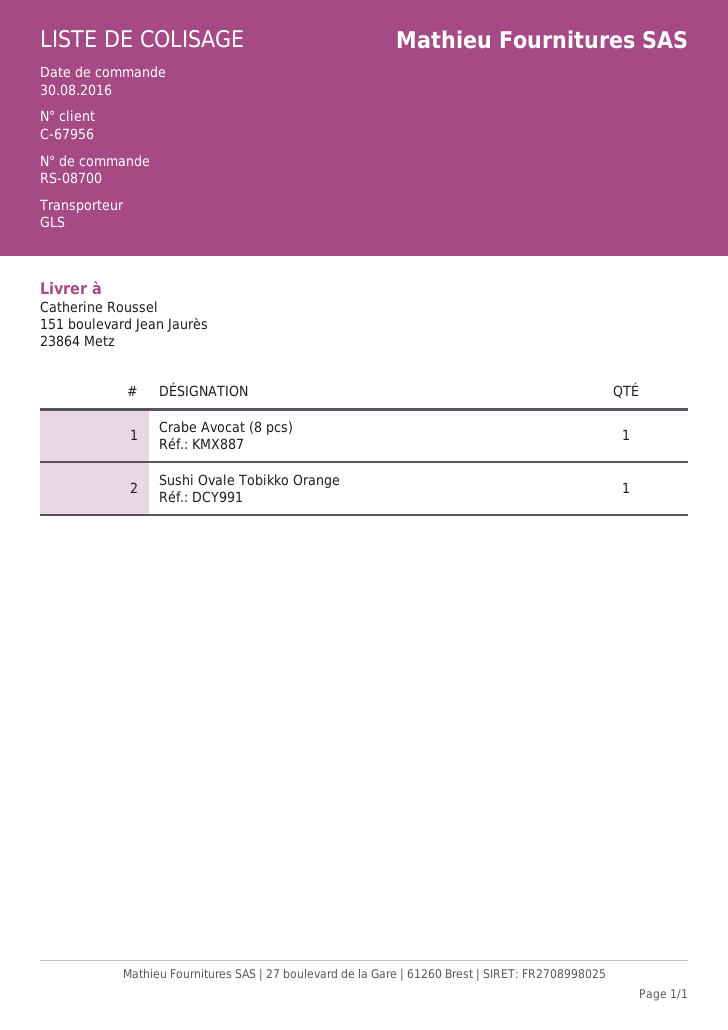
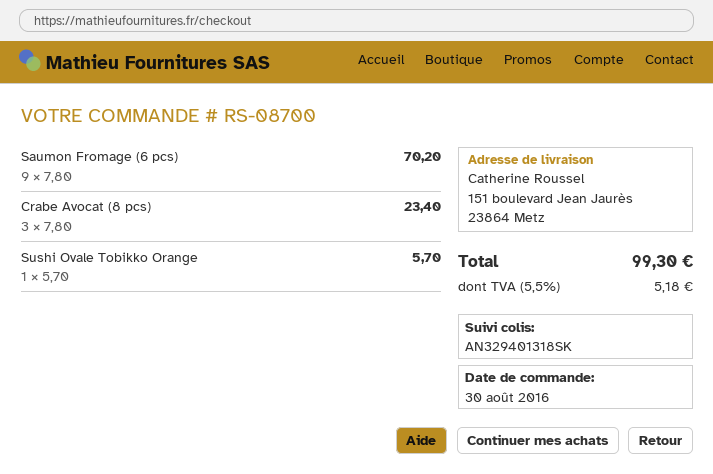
Crabe Avocat (8 pcs): 1 -> 3
Saumon Fromage (6 pcs): none -> 9

